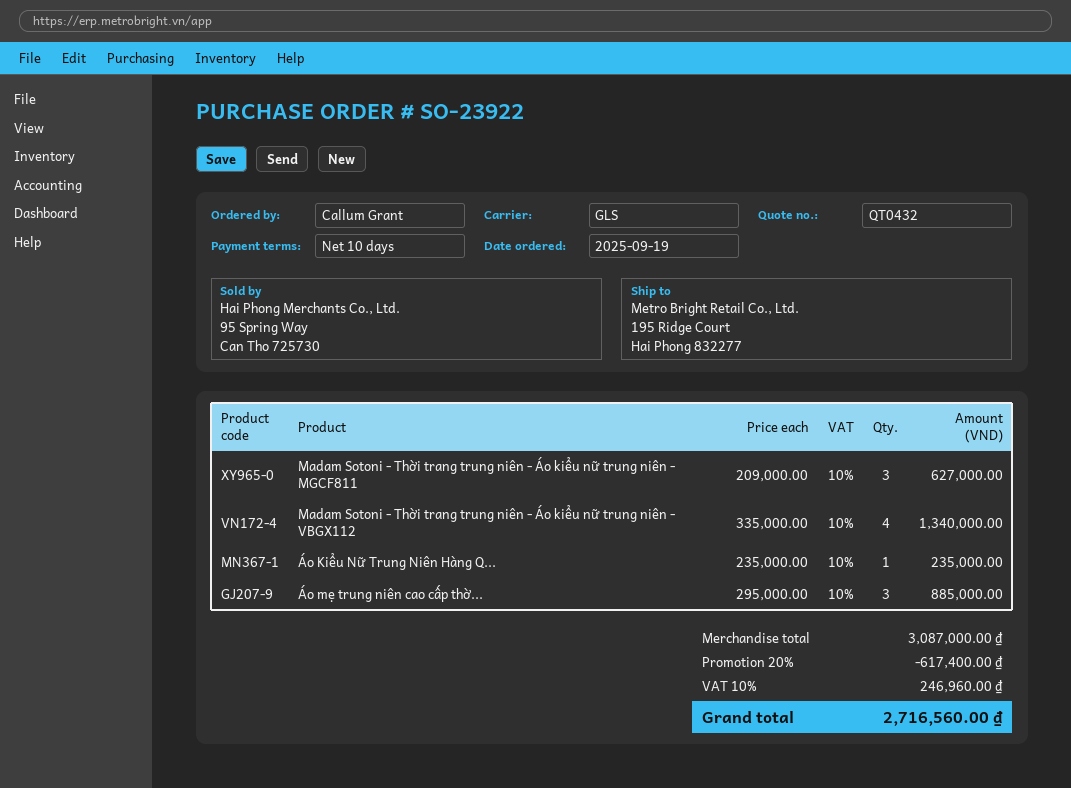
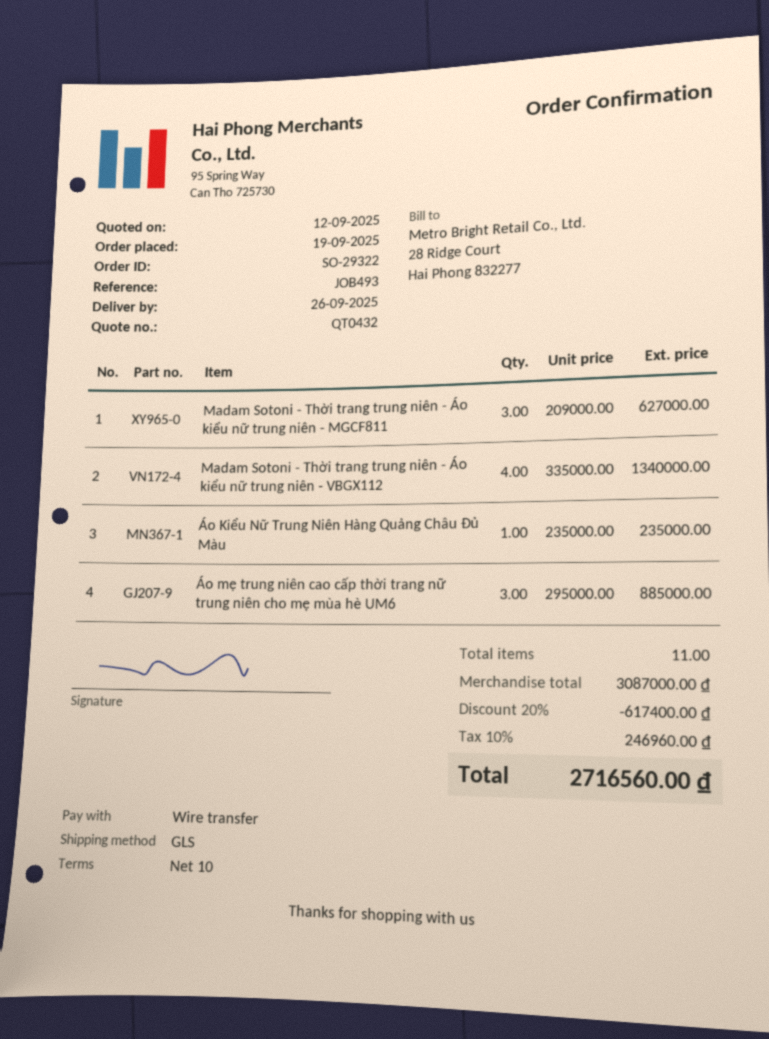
order number: SO-23922 -> SO-29322

